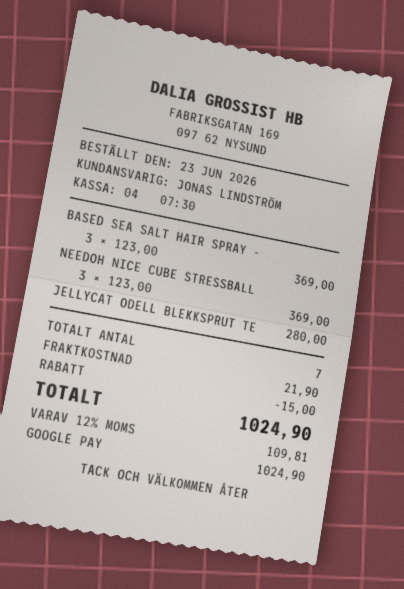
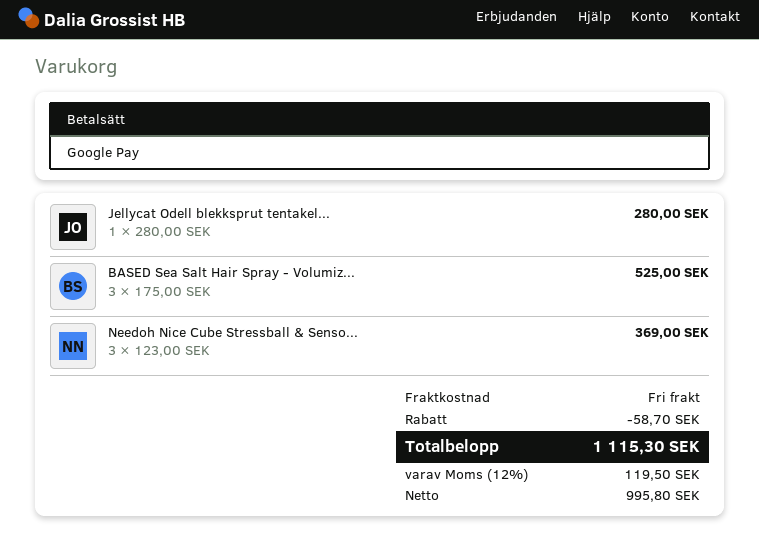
BASED SEA SALT HAIR SPRAY -: 3 x 123.00 = 369.00 -> 3 x 175.00 = 525.00
discount: 15.00 -> 58.70
shipping: 21.90 -> 0.00
tax: 12% = 109.81 -> 12% = 119.50
total: 1024.90 -> 1115.30

